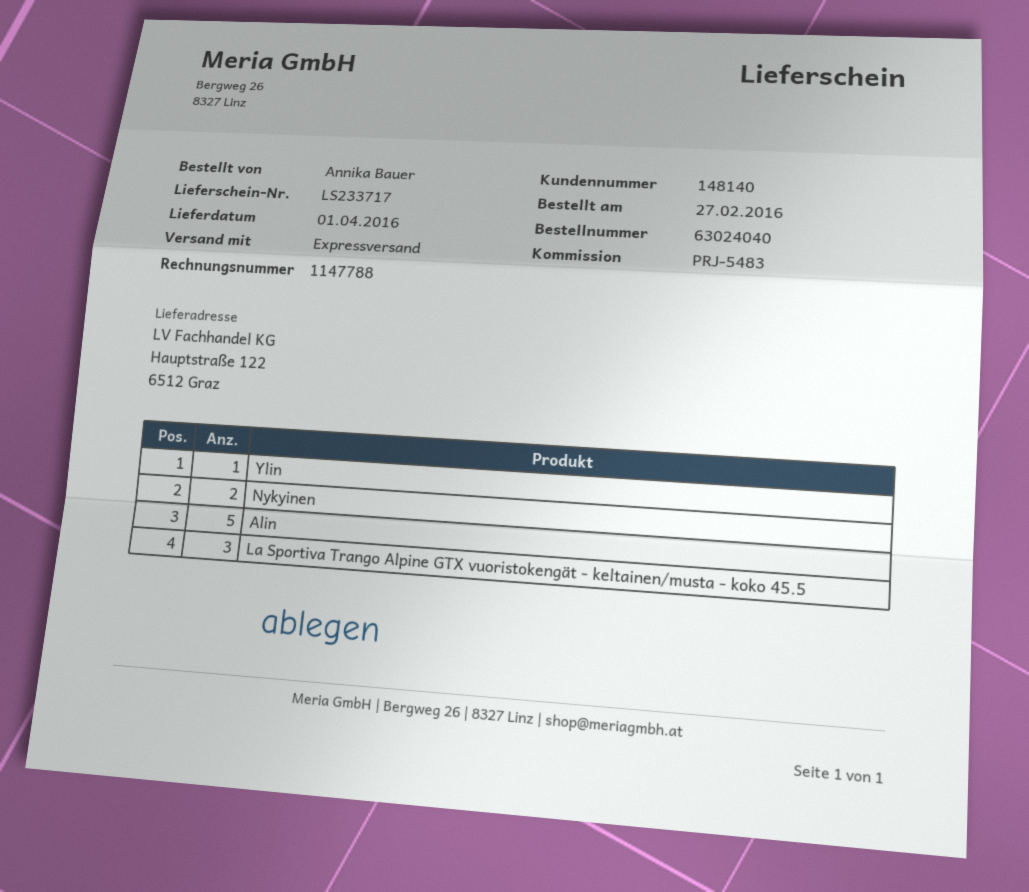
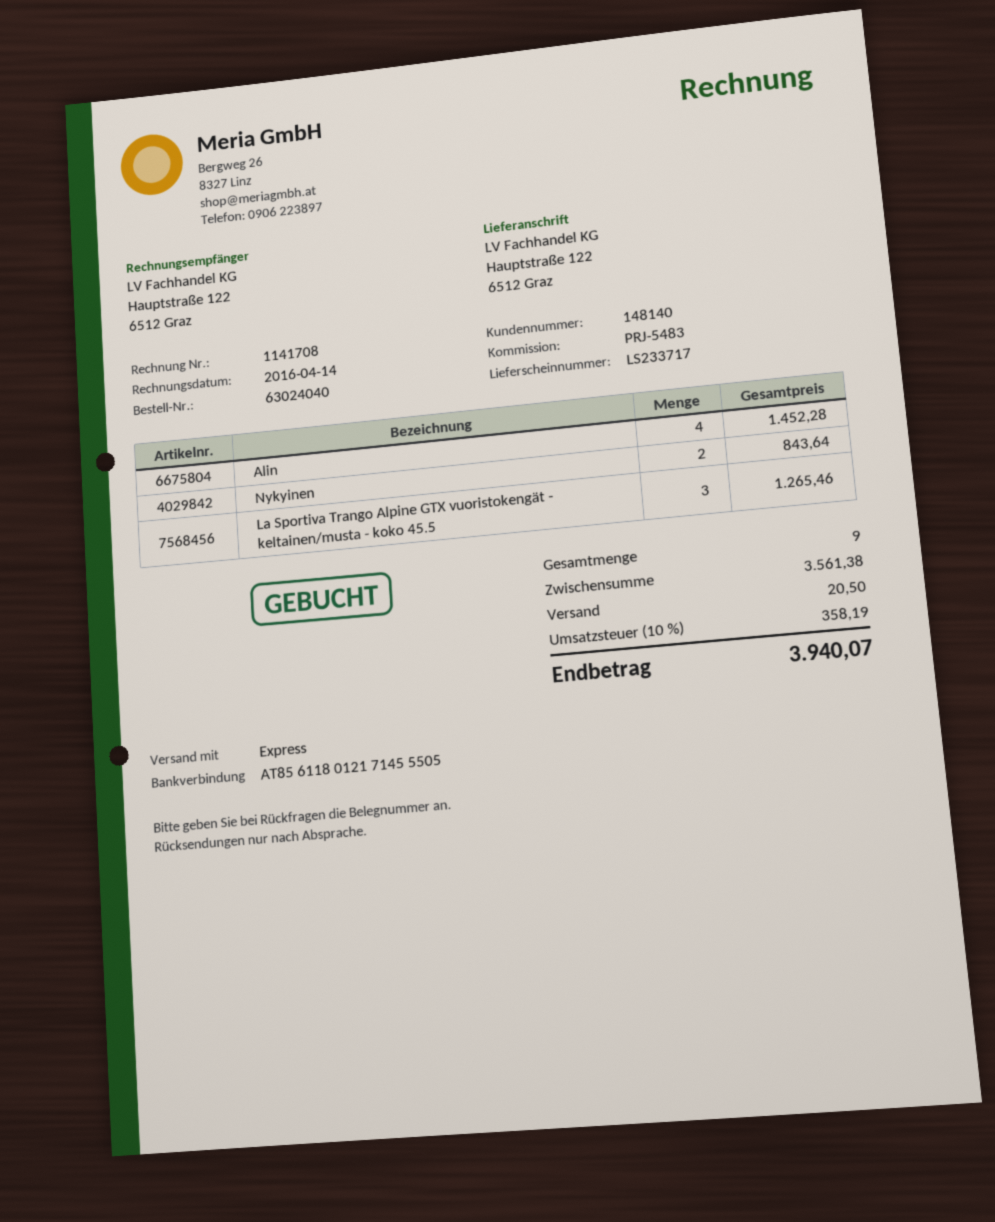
invoice number: 1147788 -> 1141708
Ylin: 1 -> none
Alin: 5 -> 4

